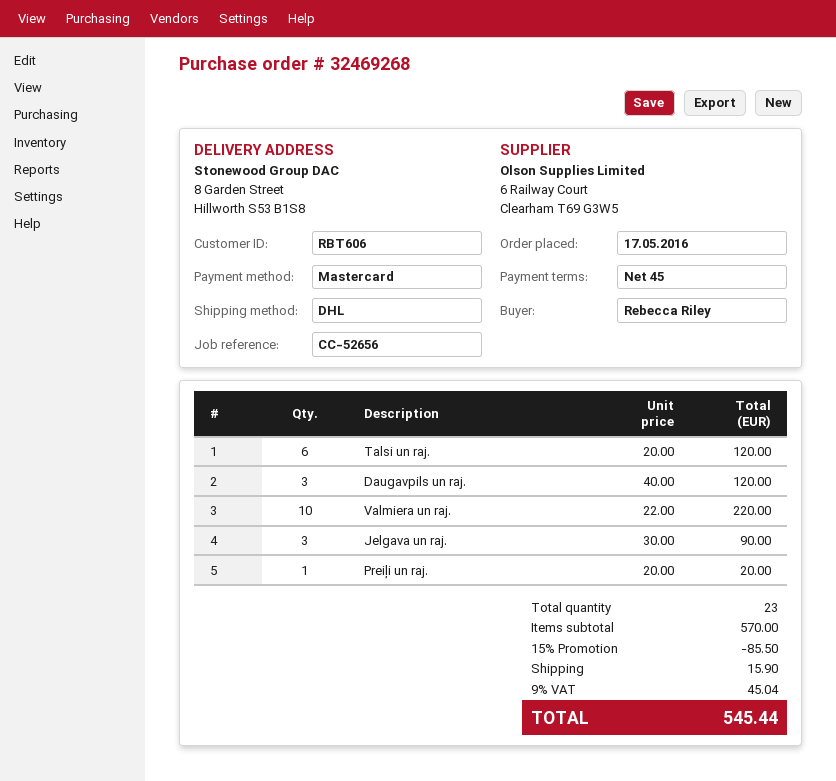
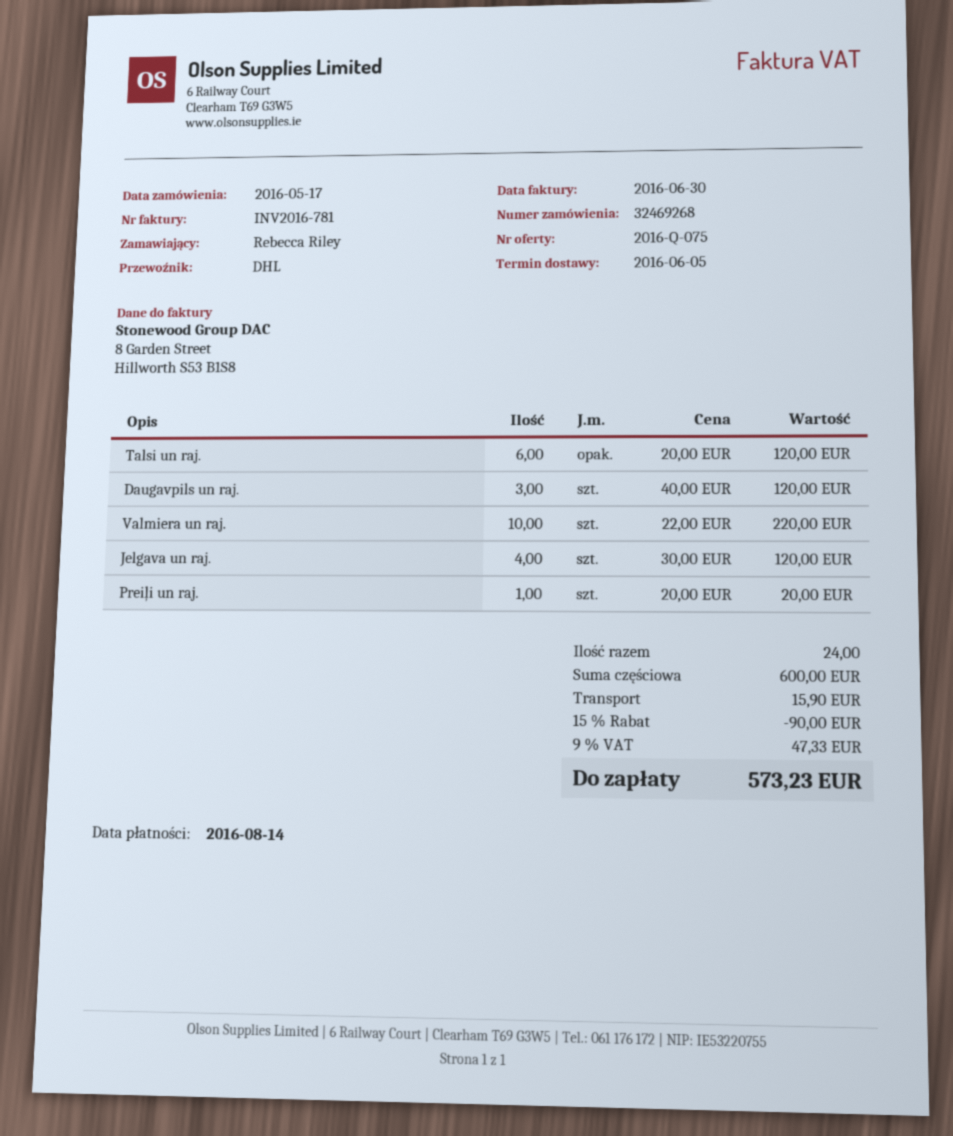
Jelgava un raj.: 3 x 30.00 = 90.00 -> 4 x 30.00 = 120.00
total quantity: 23 -> 24
subtotal: 570.00 -> 600.00
discount: 15% = 85.50 -> 15% = 90.00
tax: 9% = 45.04 -> 9% = 47.33
total: 545.44 -> 573.23

